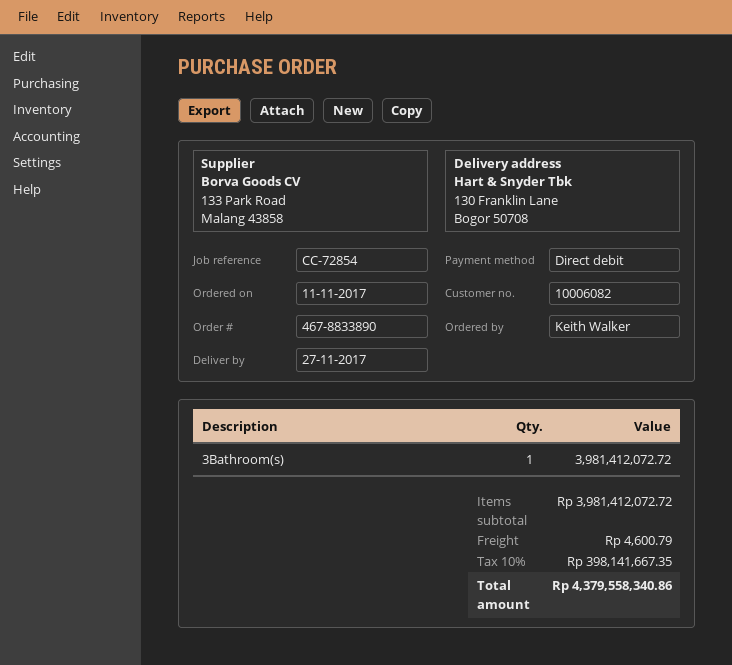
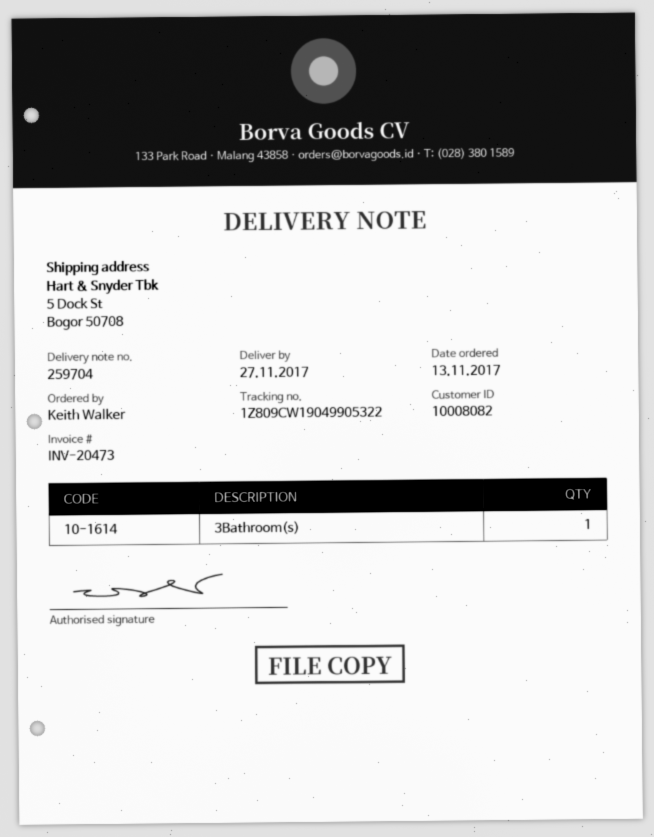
order date: 2017-11-11 -> 2017-11-13
customer number: 10006082 -> 10008082
ship to: 130 Franklin Lane, Bogor 50708 -> 5 Dock St, Bogor 50708

